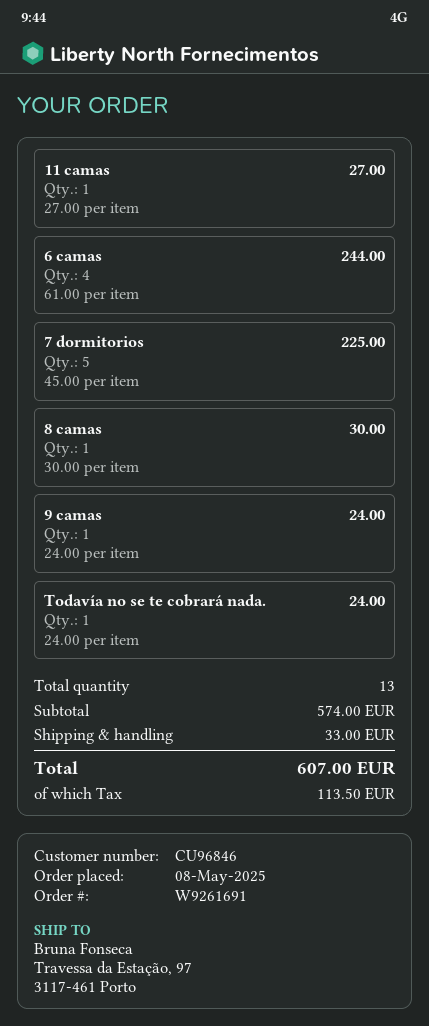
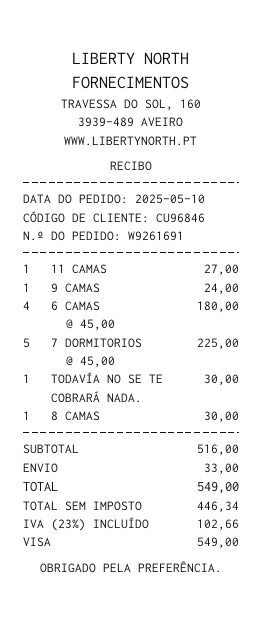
order date: 2025-05-08 -> 2025-05-10
6 camas: 4 x 61.00 = 244.00 -> 4 x 45.00 = 180.00
Todavía no se te cobrará nada.: 1 x 24.00 = 24.00 -> 1 x 30.00 = 30.00
subtotal: 574.00 -> 516.00
tax: 113.50 -> 102.66
total: 607.00 -> 549.00

